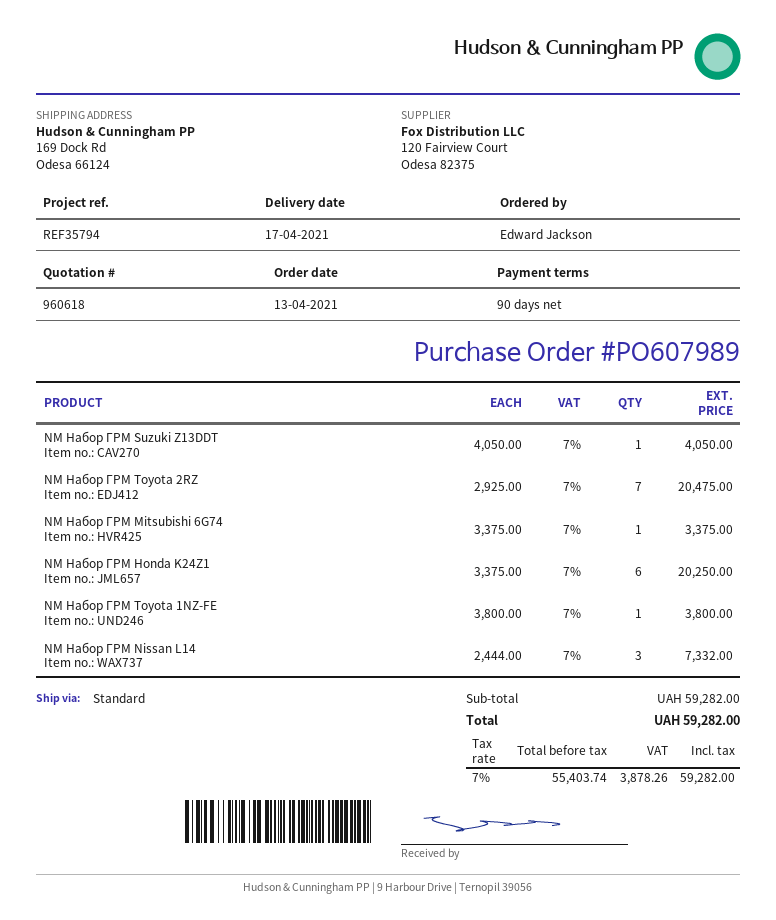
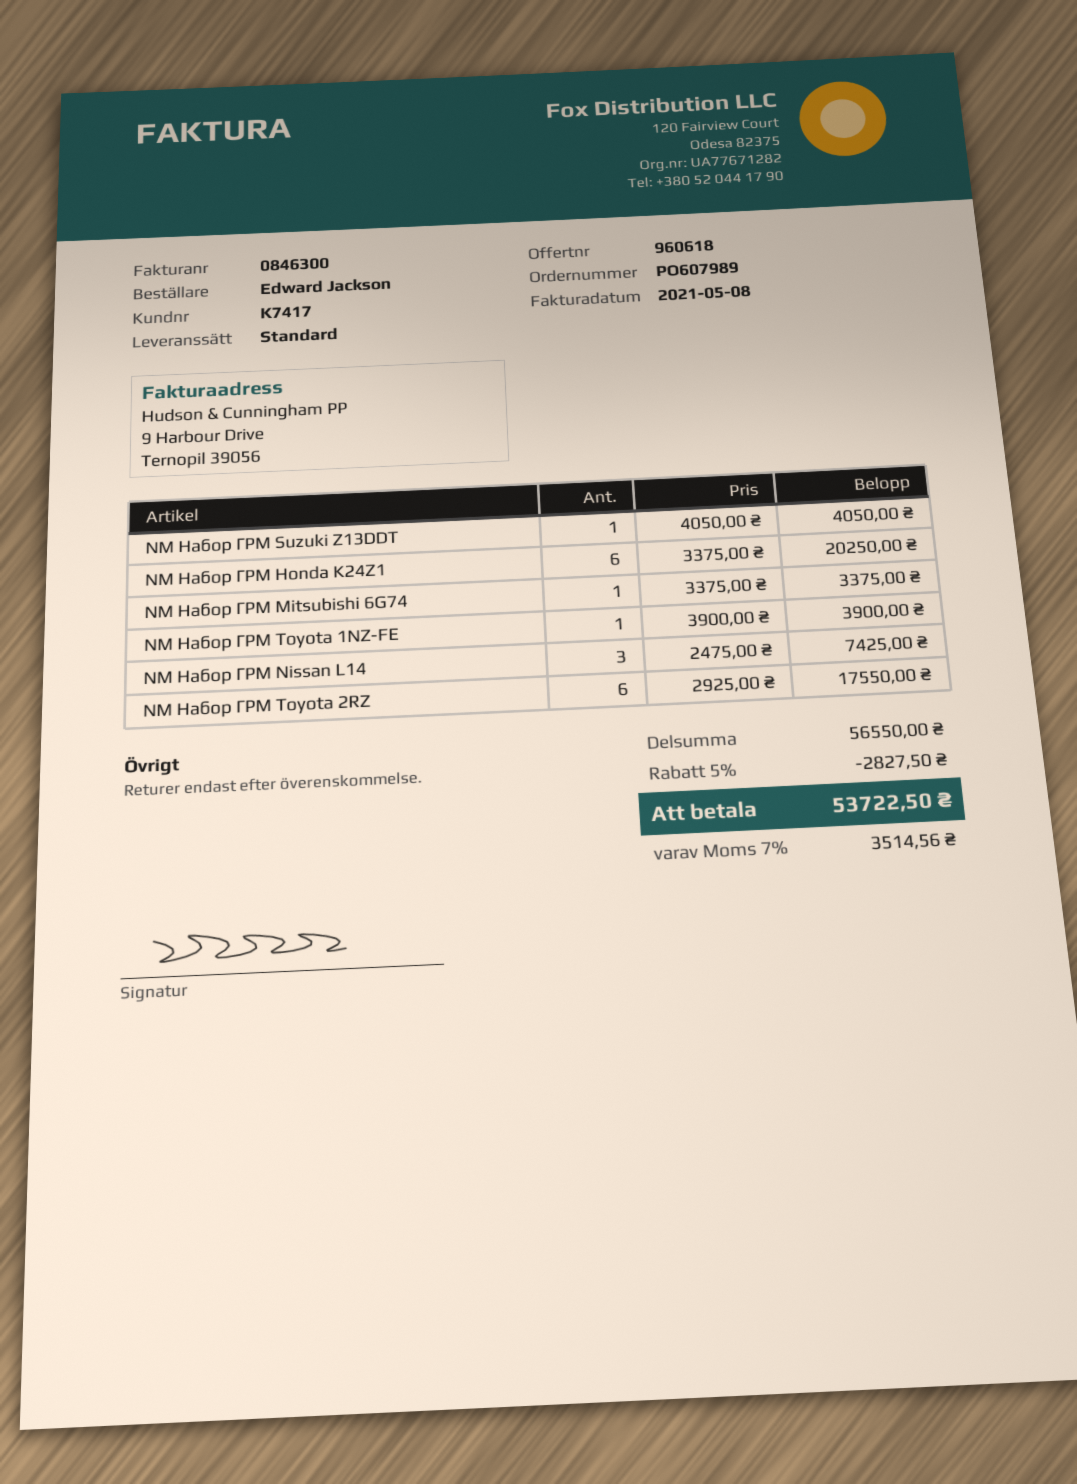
NM Набор ГРМ Toyota 2RZ: 7 x 2925.00 = 20475.00 -> 6 x 2925.00 = 17550.00
NM Набор ГРМ Toyota 1NZ-FE: 1 x 3800.00 = 3800.00 -> 1 x 3900.00 = 3900.00
NM Набор ГРМ Nissan L14: 3 x 2444.00 = 7332.00 -> 3 x 2475.00 = 7425.00
subtotal: 59282.00 -> 56550.00
discount: none -> 5% = 2827.50
tax: 7% = 3878.26 -> 7% = 3514.56
total: 59282.00 -> 53722.50

